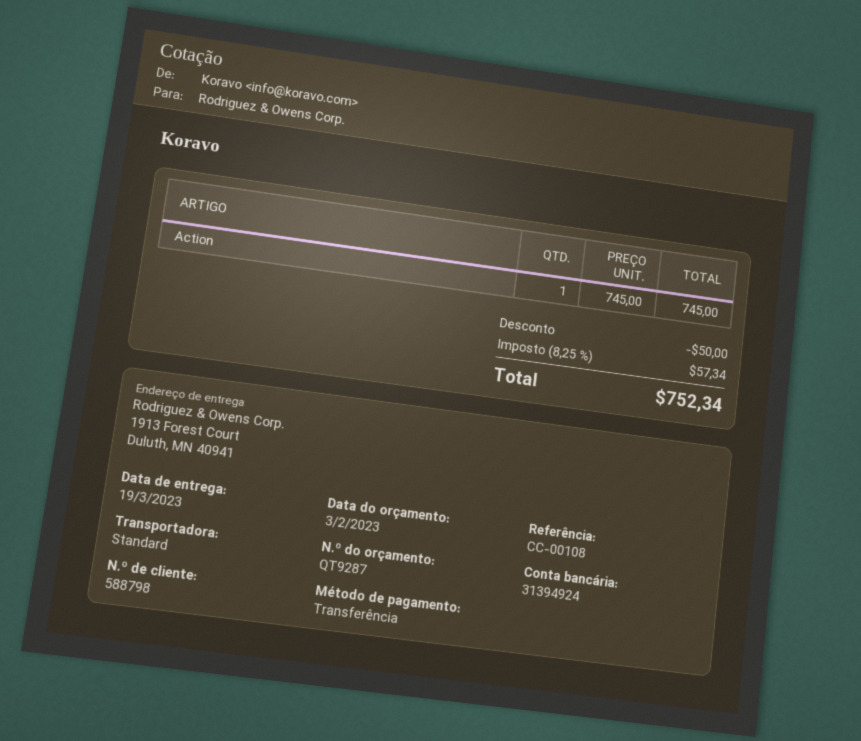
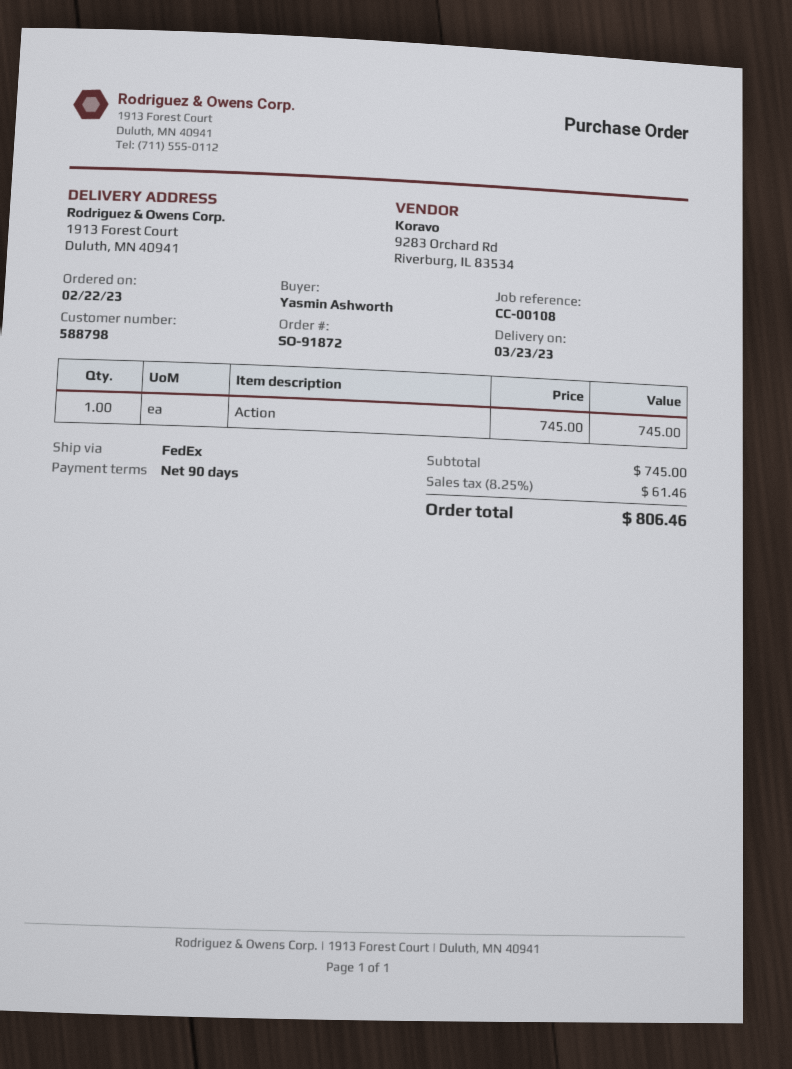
delivery date: 2023-03-19 -> 2023-03-23
shipping method: standard -> FedEx
discount: 50.00 -> none
tax: 8.25% = 57.34 -> 8.25% = 61.46
total: 752.34 -> 806.46

